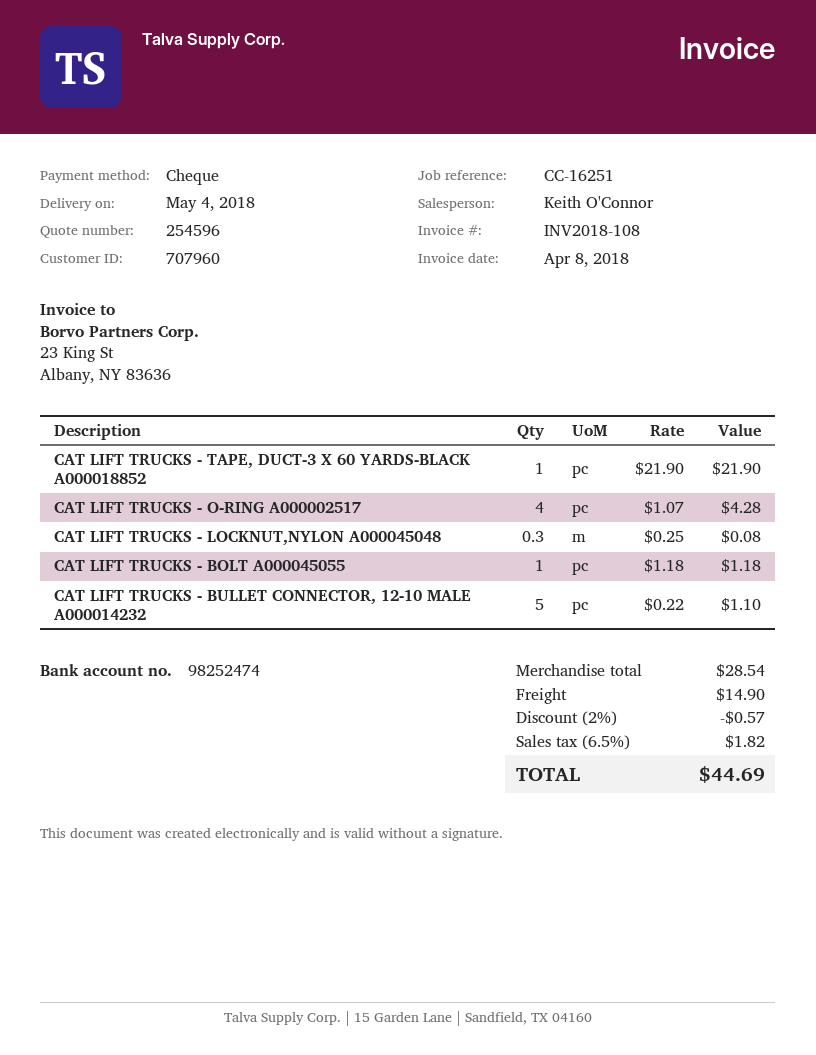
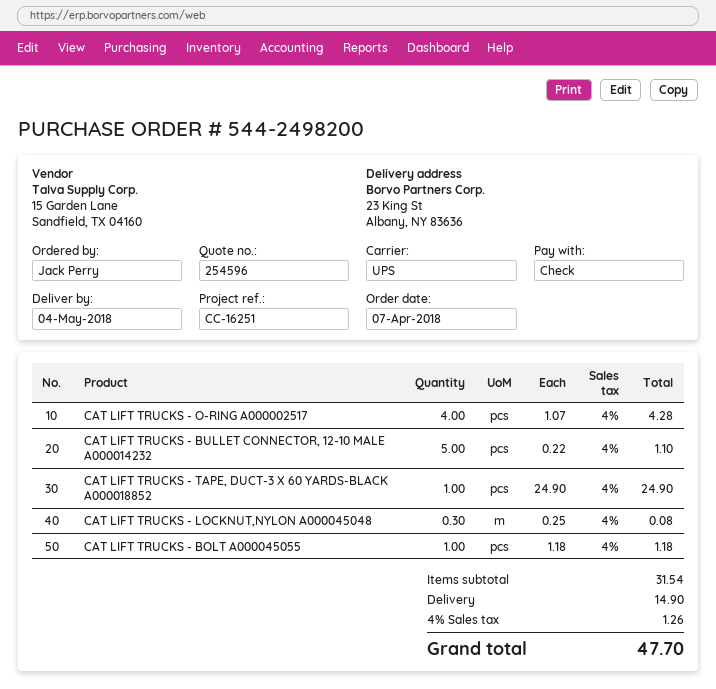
CAT LIFT TRUCKS - TAPE, DUCT-3 X 60 YARDS-BLACK A000018852: 1 x 21.90 = 21.90 -> 1 x 24.90 = 24.90
subtotal: 28.54 -> 31.54
discount: 2% = 0.57 -> none
tax: 6.5% = 1.82 -> 4% = 1.26
total: 44.69 -> 47.70

